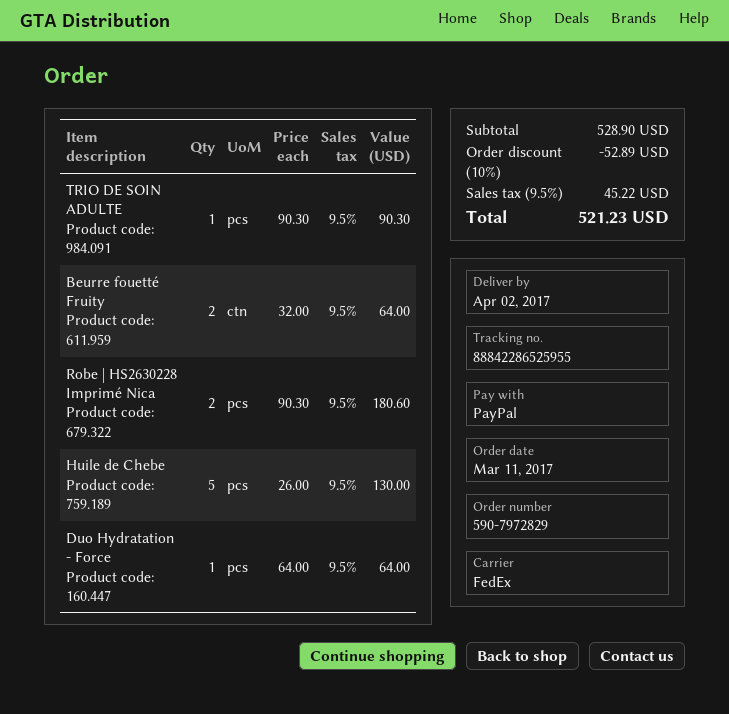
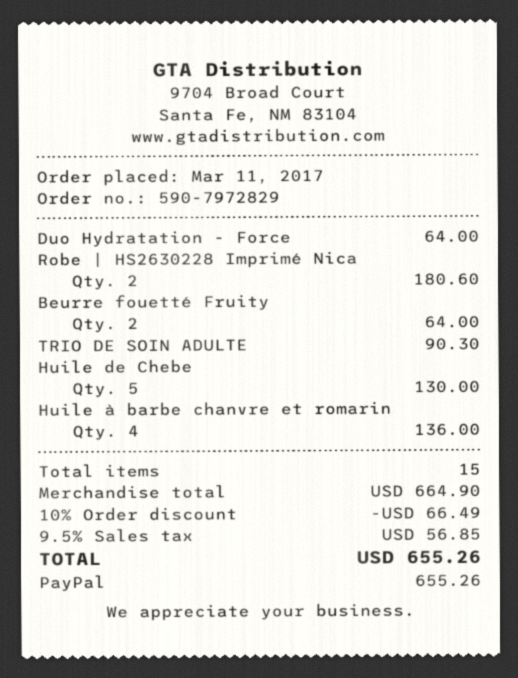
Huile à barbe chanvre et romarin: none -> 4 for 136.00
subtotal: 528.90 -> 664.90
discount: 10% = 52.89 -> 10% = 66.49
tax: 9.5% = 45.22 -> 9.5% = 56.85
total: 521.23 -> 655.26

